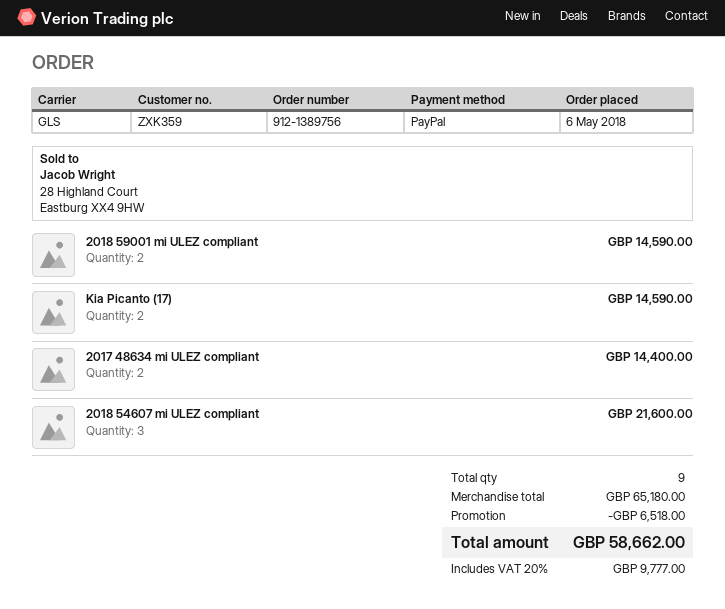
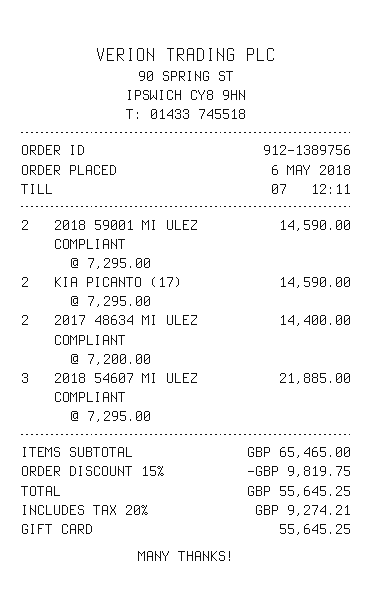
payment method: PayPal -> gift card
2018 54607 mi ULEZ compliant: 3 for 21600.00 -> 3 for 21885.00
subtotal: 65180.00 -> 65465.00
discount: 6518.00 -> 9819.75
tax: 20% = 9777.00 -> 20% = 9274.21
total: 58662.00 -> 55645.25

